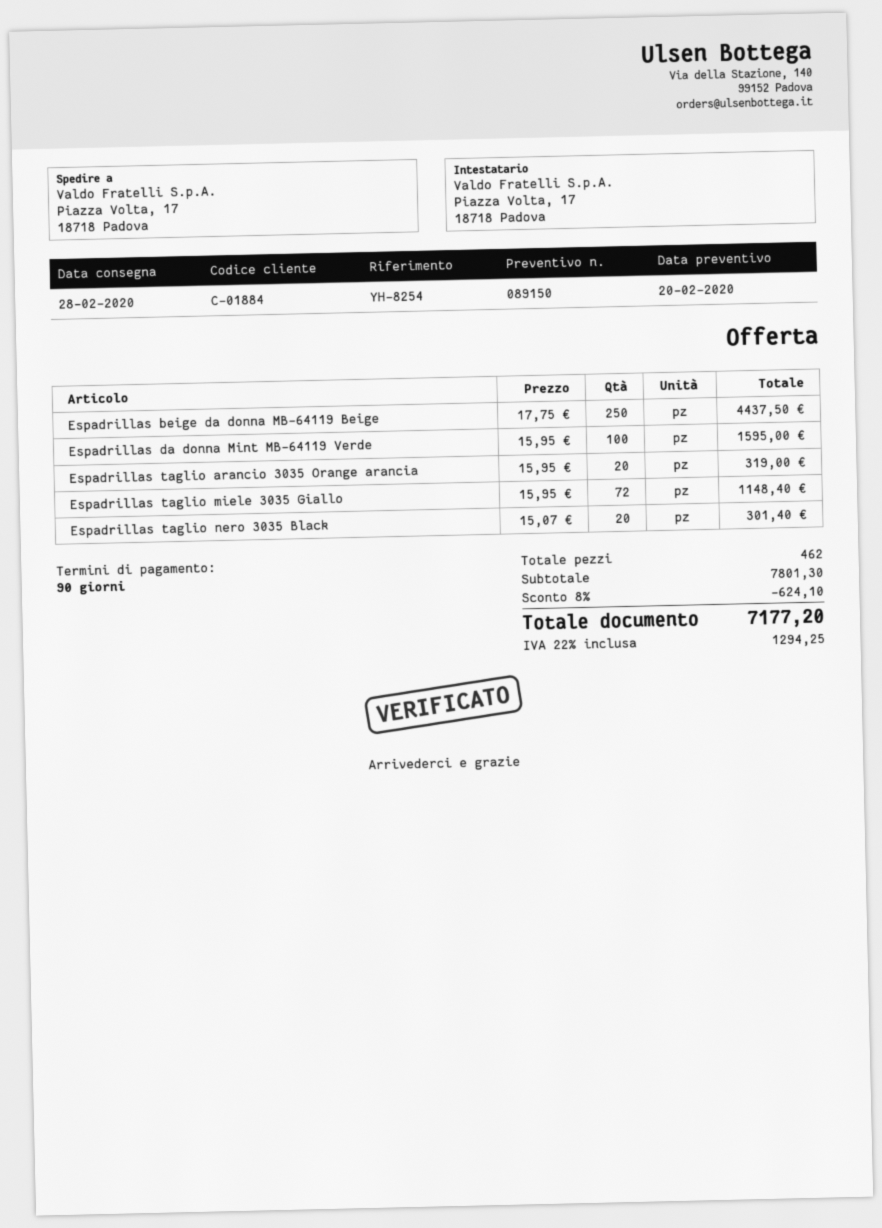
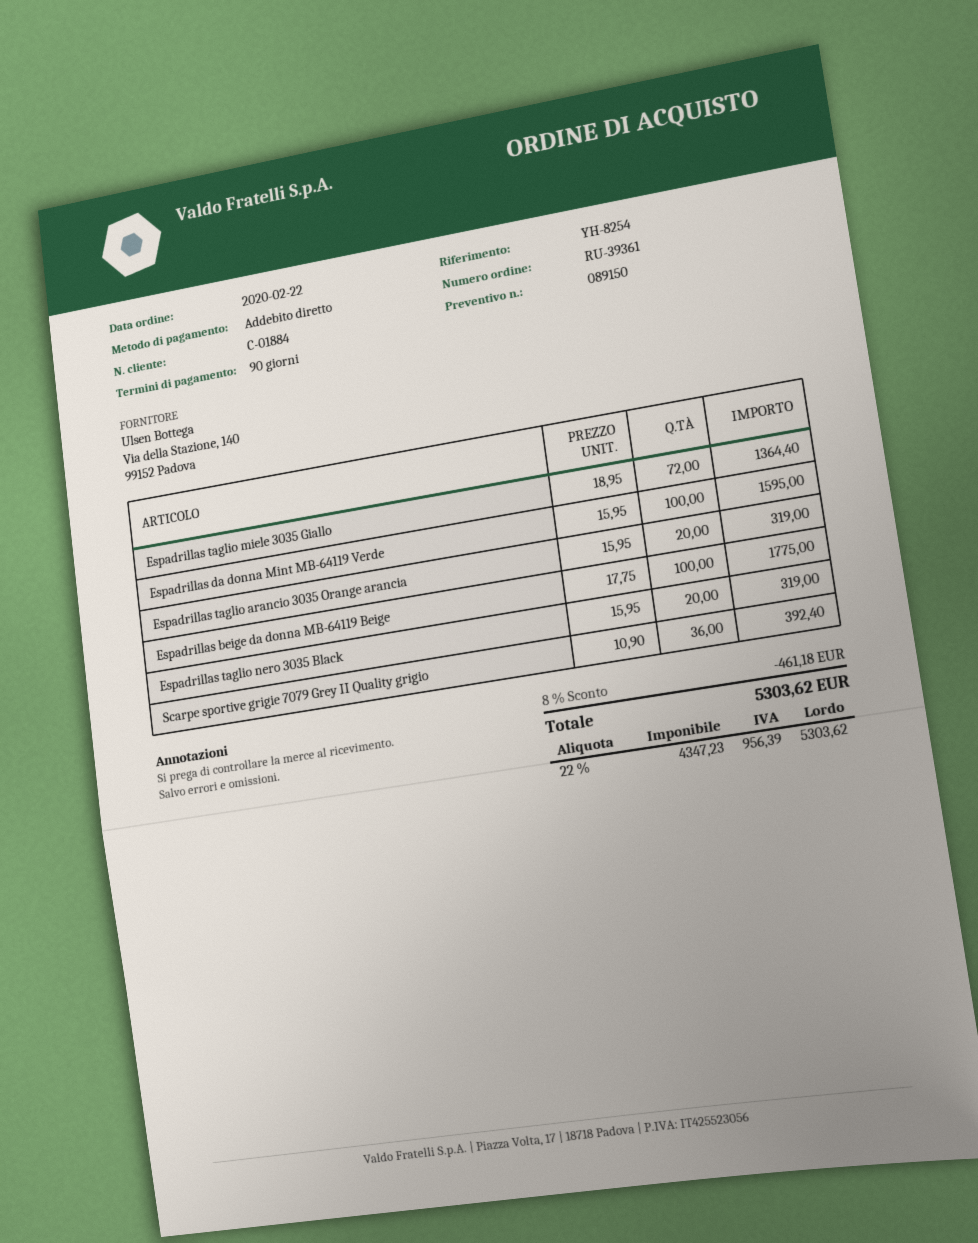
Espadrillas beige da donna MB-64119 Beige: 250 x 17.75 = 4437.50 -> 100 x 17.75 = 1775.00
Espadrillas taglio miele 3035 Giallo: 72 x 15.95 = 1148.40 -> 72 x 18.95 = 1364.40
Espadrillas taglio nero 3035 Black: 20 x 15.07 = 301.40 -> 20 x 15.95 = 319.00
Scarpe sportive grigie 7079 Grey II Quality grigio: none -> 36 x 10.90 = 392.40
discount: 8% = 624.10 -> 8% = 461.18
tax: 22% = 1294.25 -> 22% = 956.39
total: 7177.20 -> 5303.62

